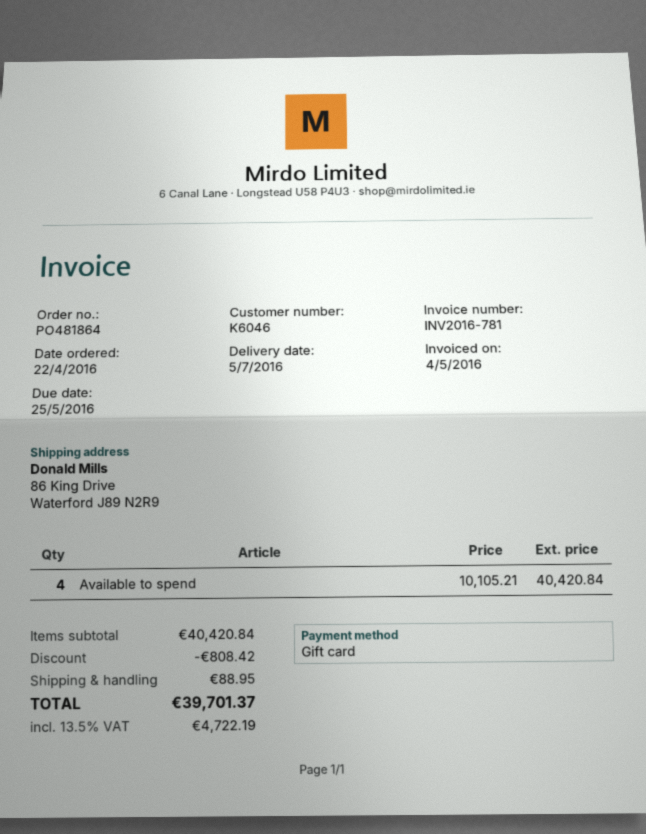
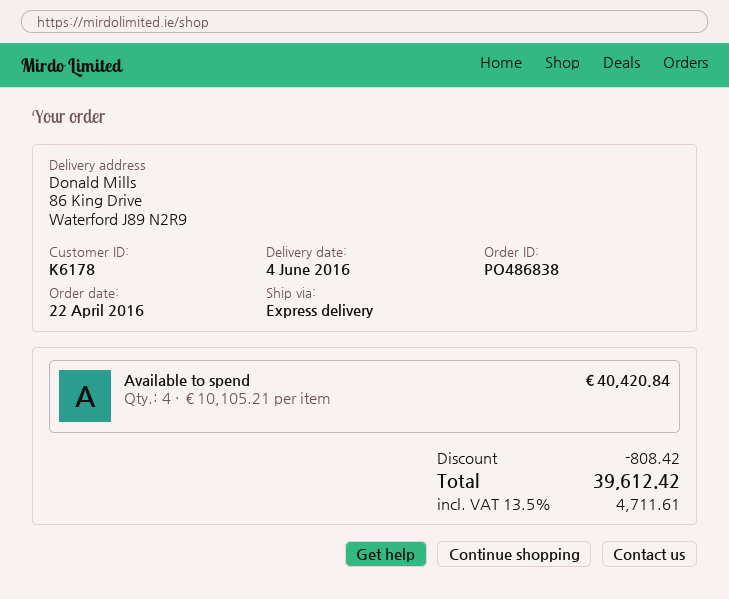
order number: PO481864 -> PO486838
delivery date: 2016-07-05 -> 2016-06-04
customer number: K6046 -> K6178
shipping: 88.95 -> none
tax: 13.5% = 4722.19 -> 13.5% = 4711.61
total: 39701.37 -> 39612.42

